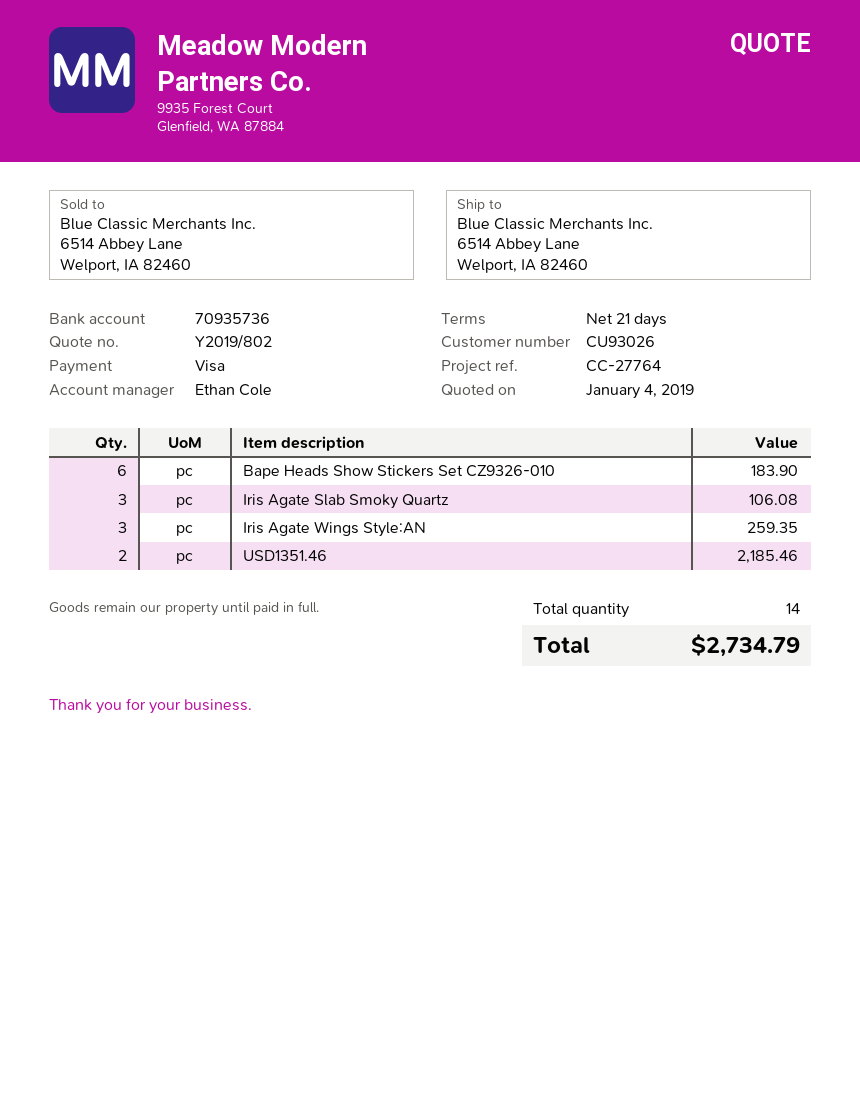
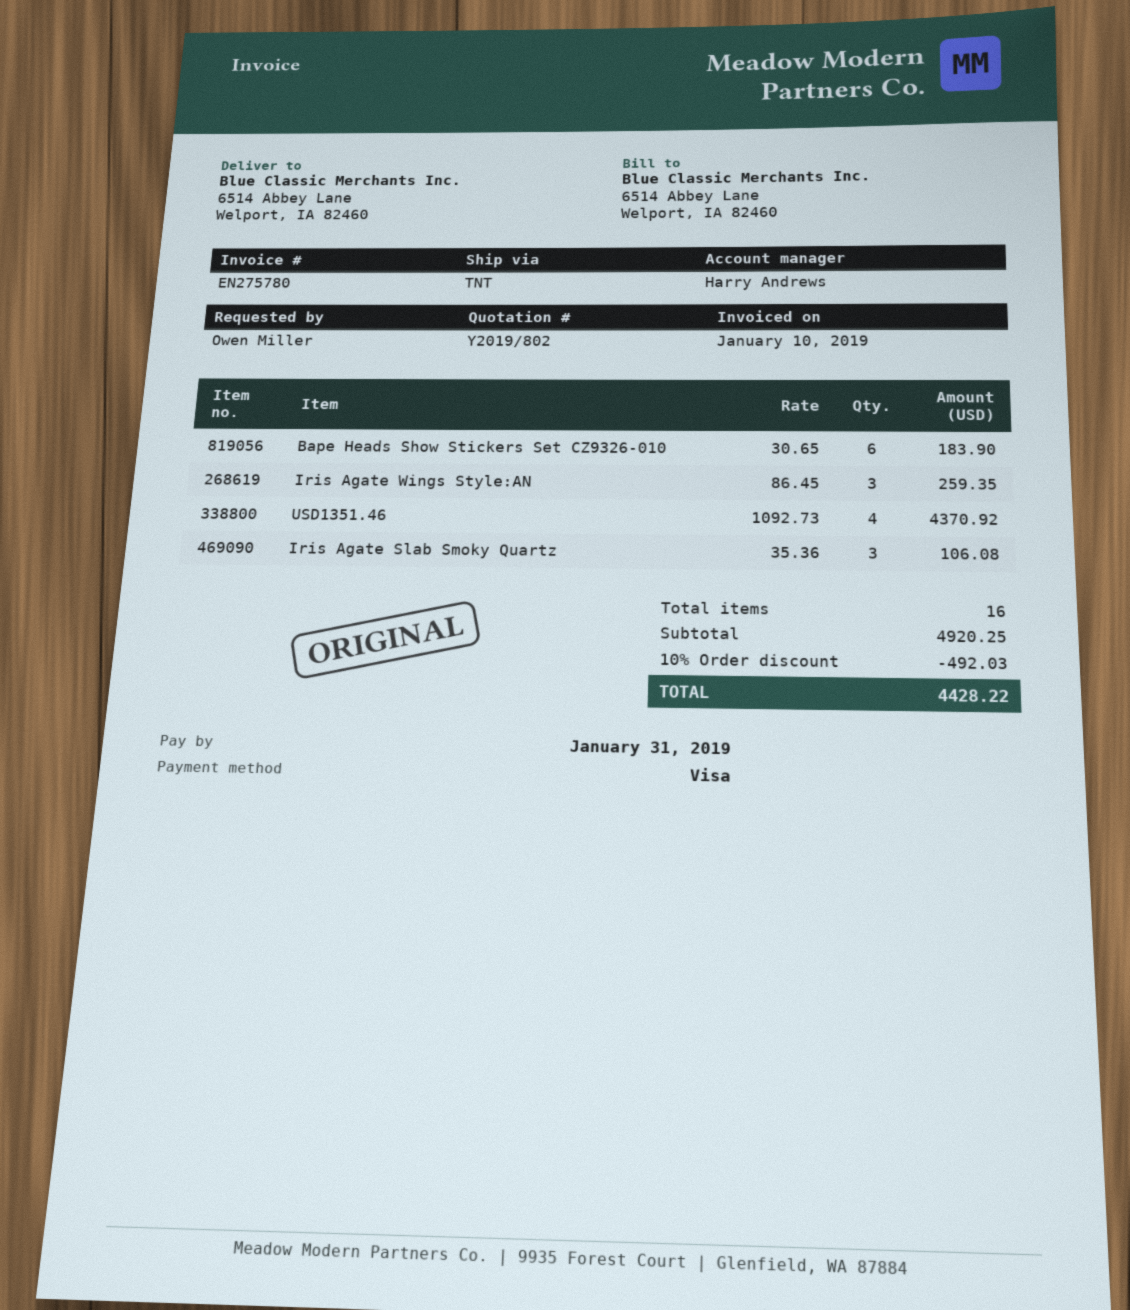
sales rep: Ethan Cole -> Harry Andrews
USD1351.46: 2 for 2185.46 -> 4 for 4370.92
total quantity: 14 -> 16
discount: none -> 10% = 492.03
total: 2734.79 -> 4428.22

